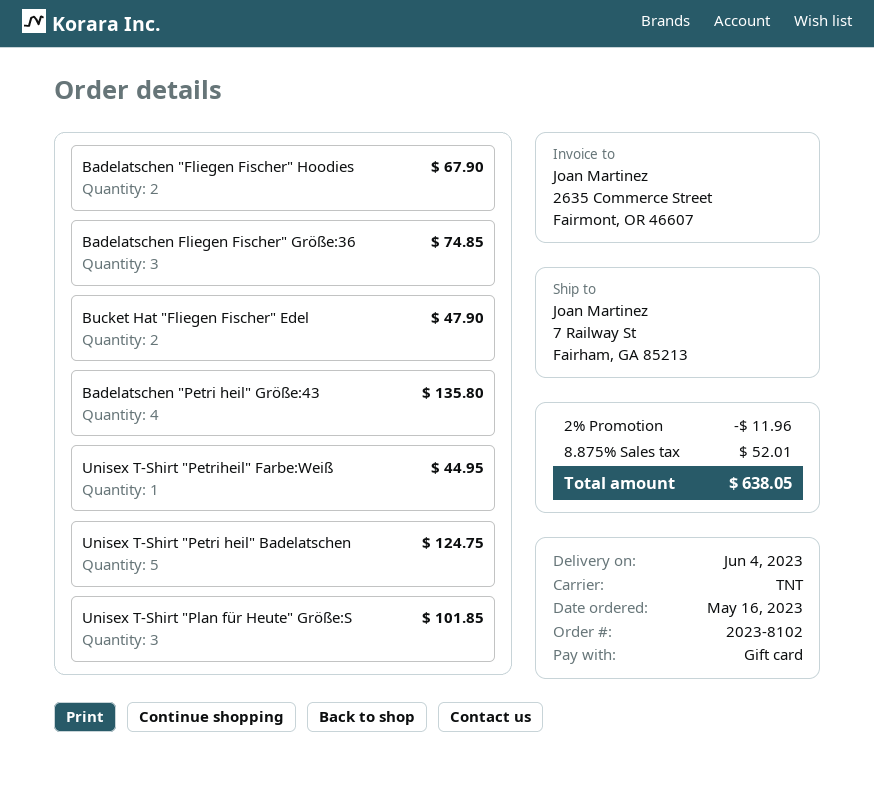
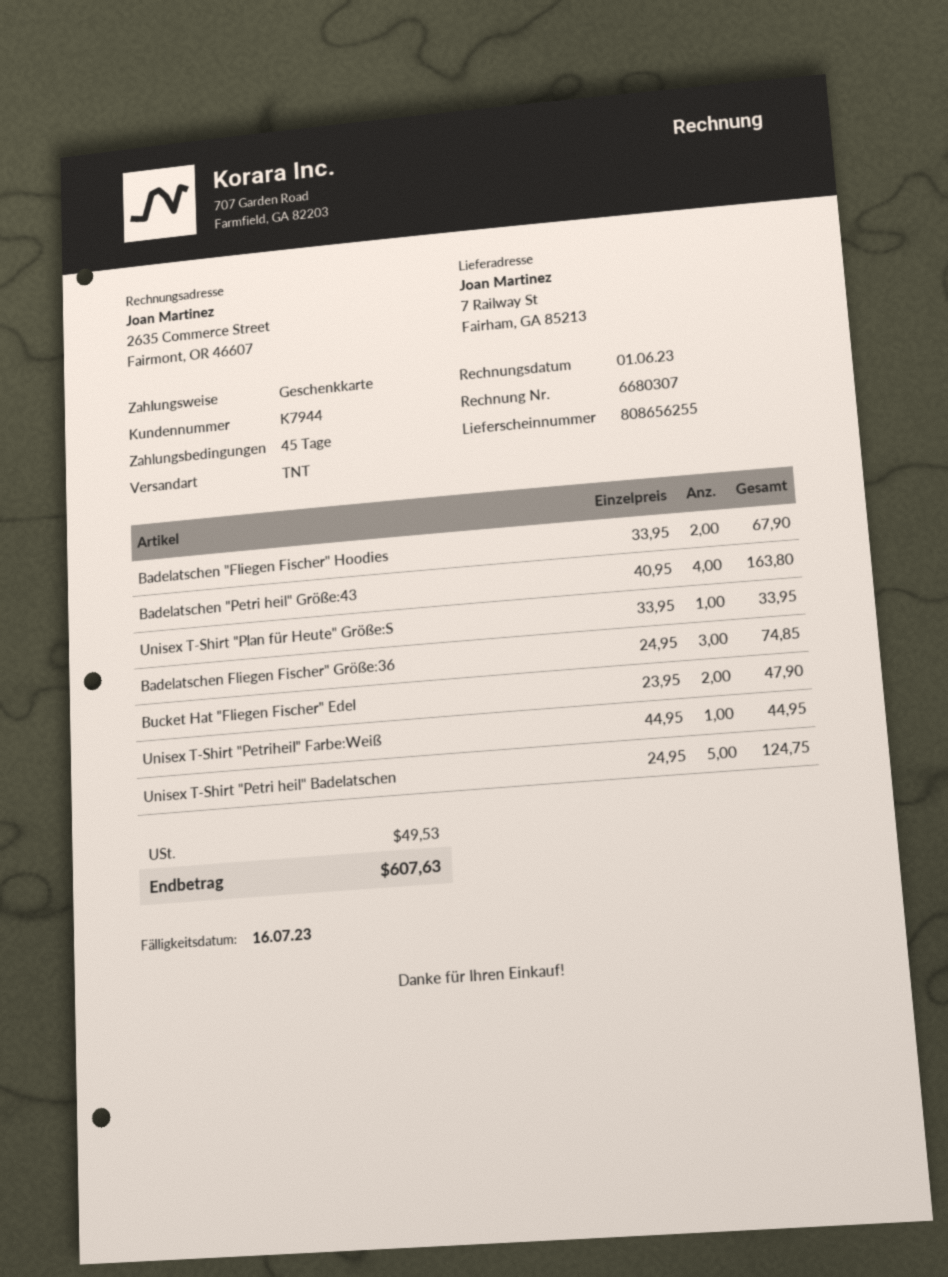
Badelatschen "Petri heil" Größe:43: 4 for 135.80 -> 4 for 163.80
Unisex T-Shirt "Plan für Heute" Größe:S: 3 for 101.85 -> 1 for 33.95
discount: 2% = 11.96 -> none
tax: 52.01 -> 49.53
total: 638.05 -> 607.63

